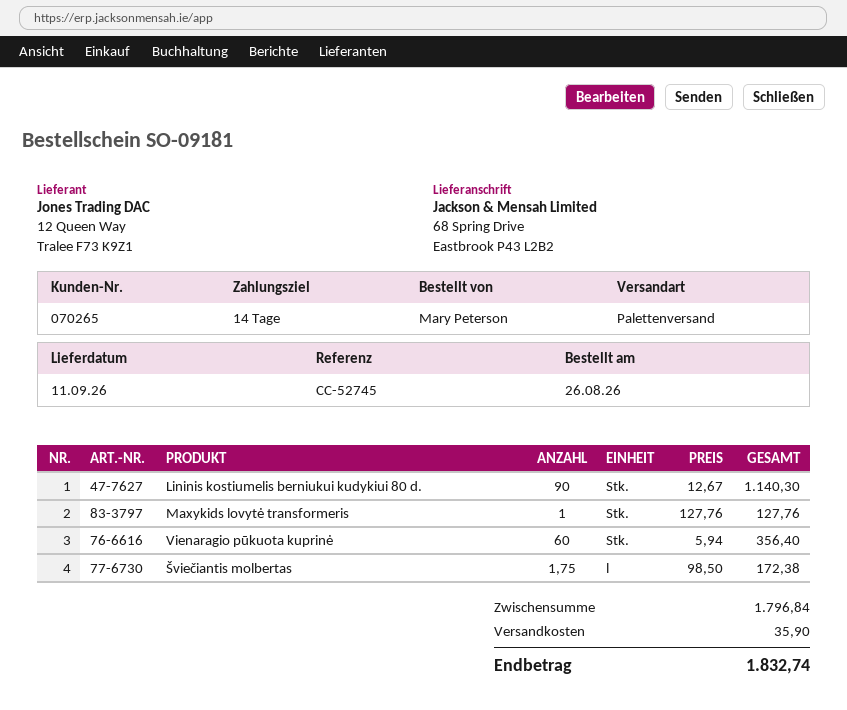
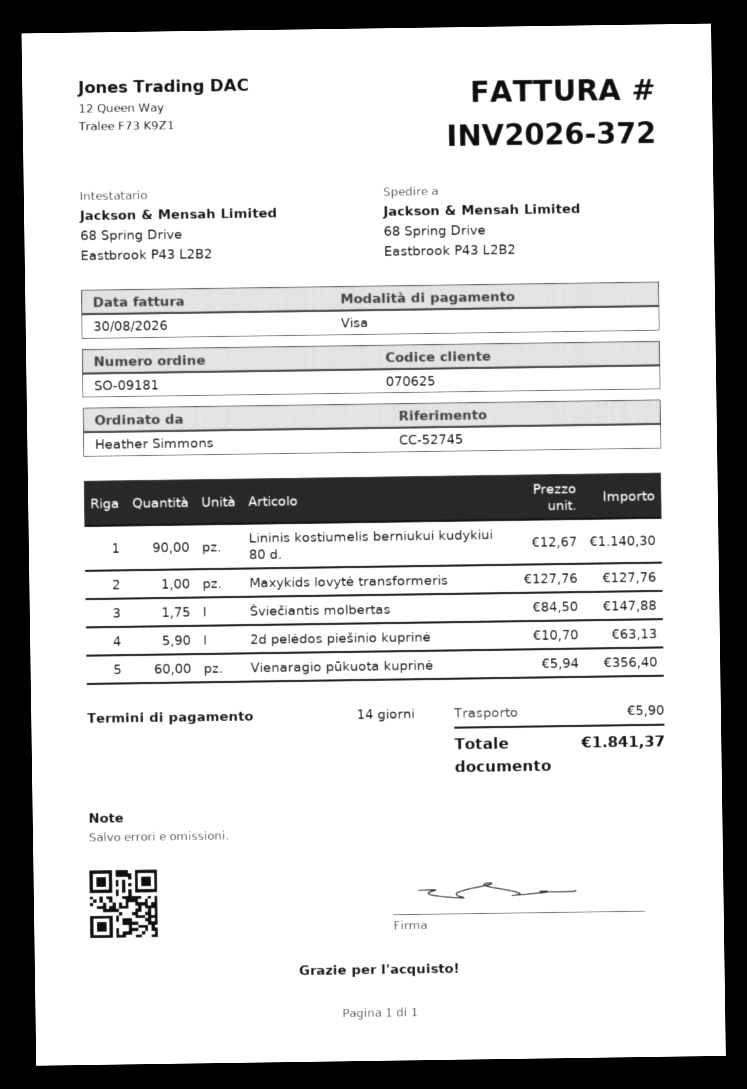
customer number: 070265 -> 070625
ordered by: Mary Peterson -> Heather Simmons
Šviečiantis molbertas: 1.75 x 98.50 = 172.38 -> 1.75 x 84.50 = 147.88
2d pelėdos piešinio kuprinė: none -> 5.9 x 10.70 = 63.13
shipping: 35.90 -> 5.90
total: 1832.74 -> 1841.37

